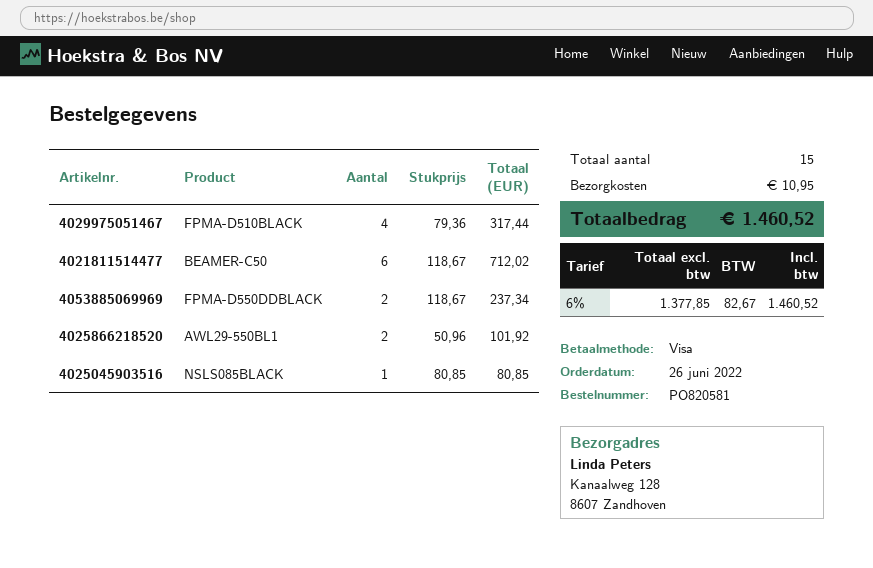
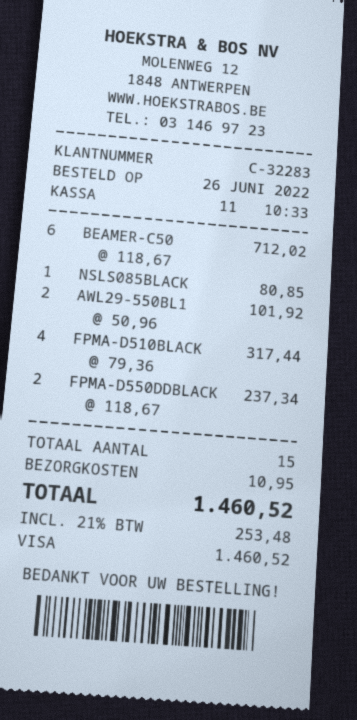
tax: 6% = 82.67 -> 21% = 253.48

